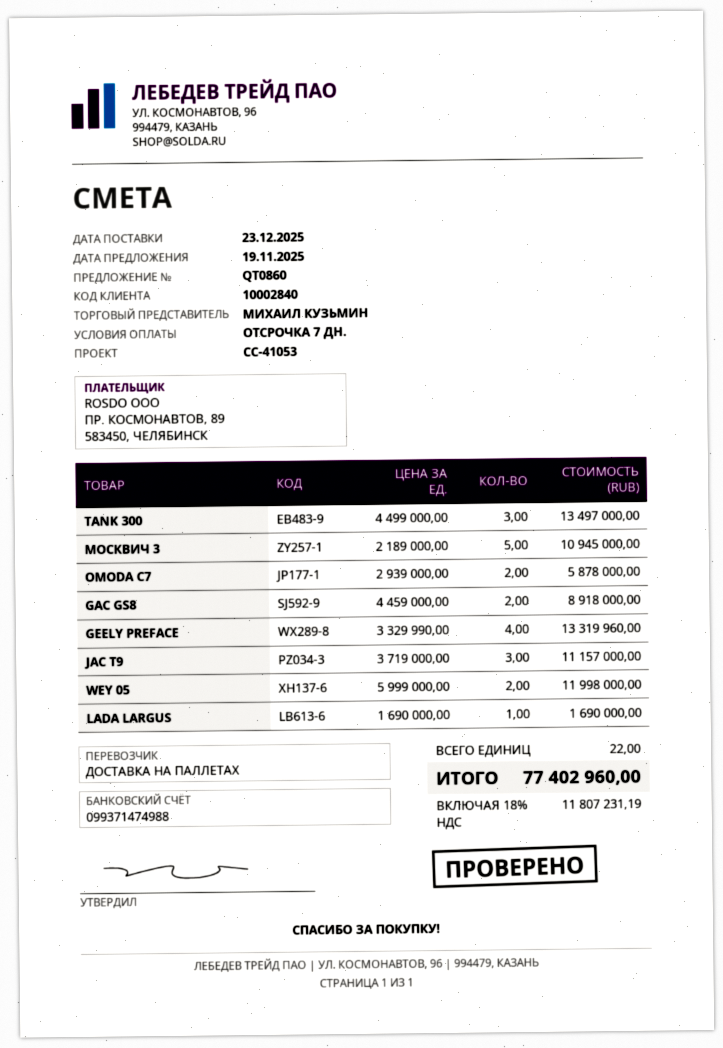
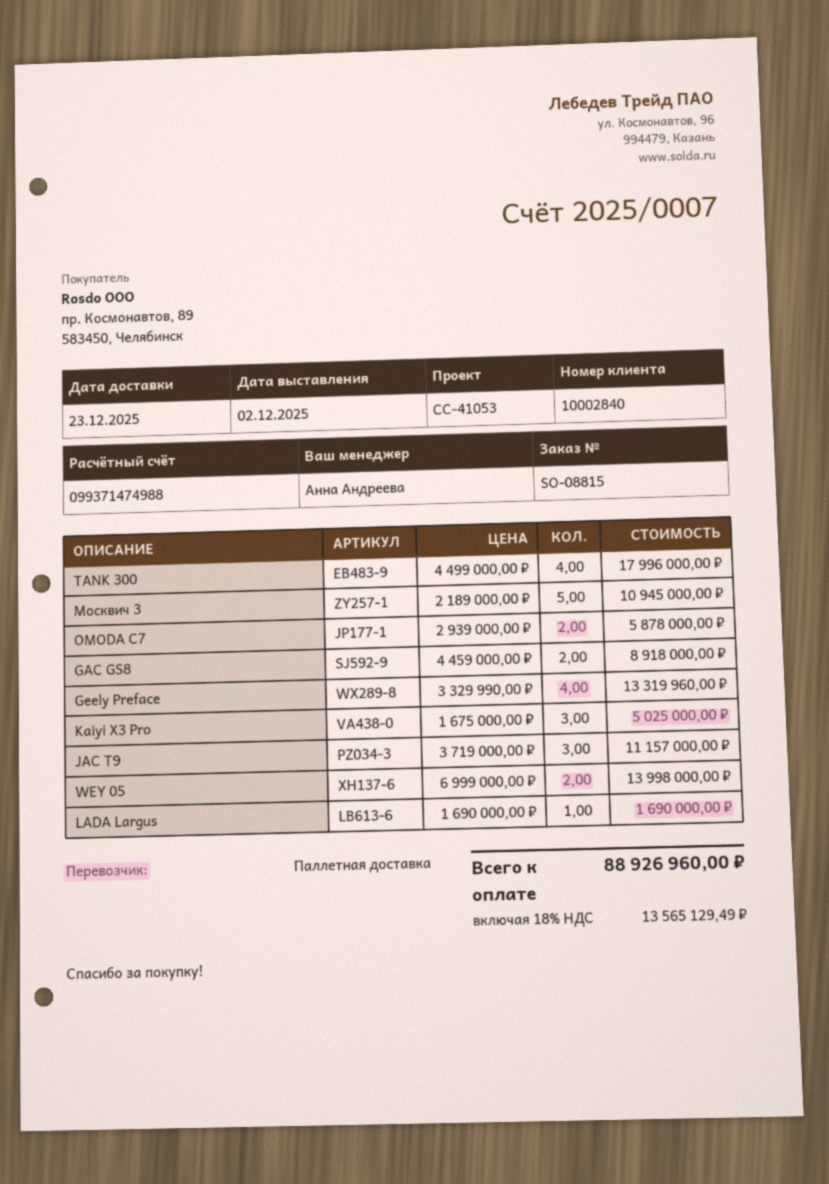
sales rep: МИХАИЛ КУЗЬМИН -> Анна Андреева
TANK 300: 3 x 4499000.00 = 13497000.00 -> 4 x 4499000.00 = 17996000.00
WEY 05: 2 x 5999000.00 = 11998000.00 -> 2 x 6999000.00 = 13998000.00
Kaiyi X3 Pro: none -> 3 x 1675000.00 = 5025000.00
tax: 18% = 11807231.19 -> 18% = 13565129.49
total: 77402960.00 -> 88926960.00

